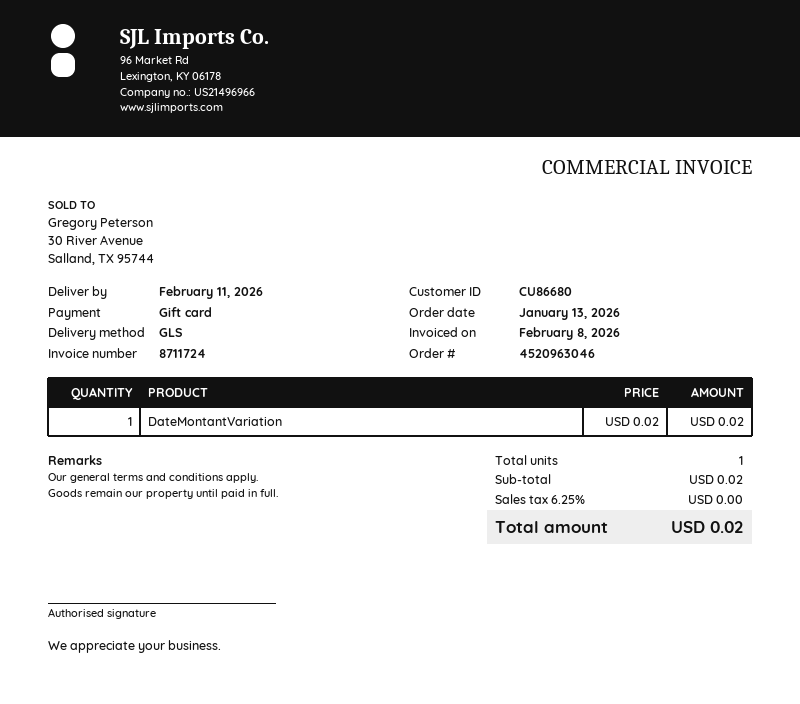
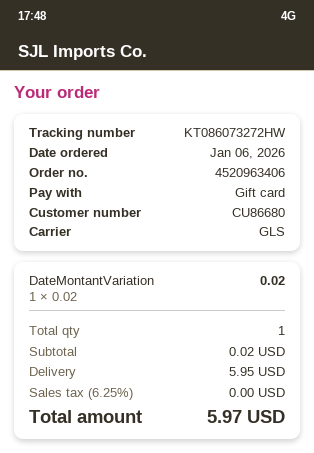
order number: 4520963046 -> 4520963406
order date: 2026-01-13 -> 2026-01-06
shipping: none -> 5.95
total: 0.02 -> 5.97

